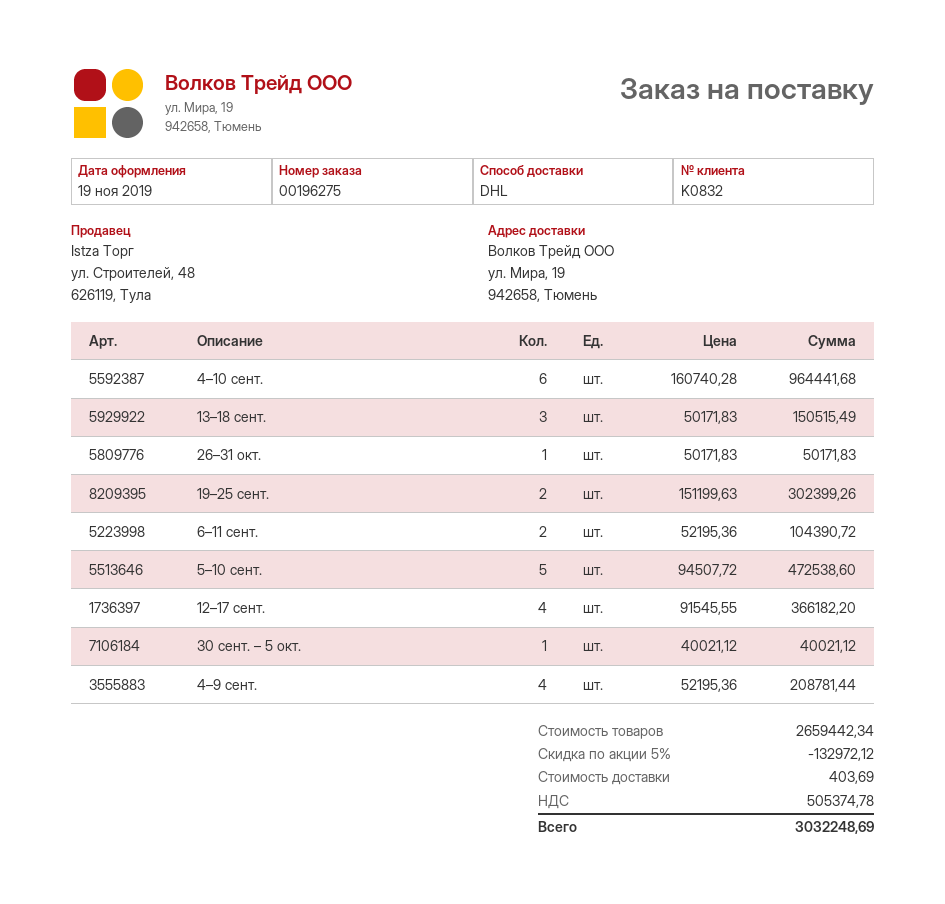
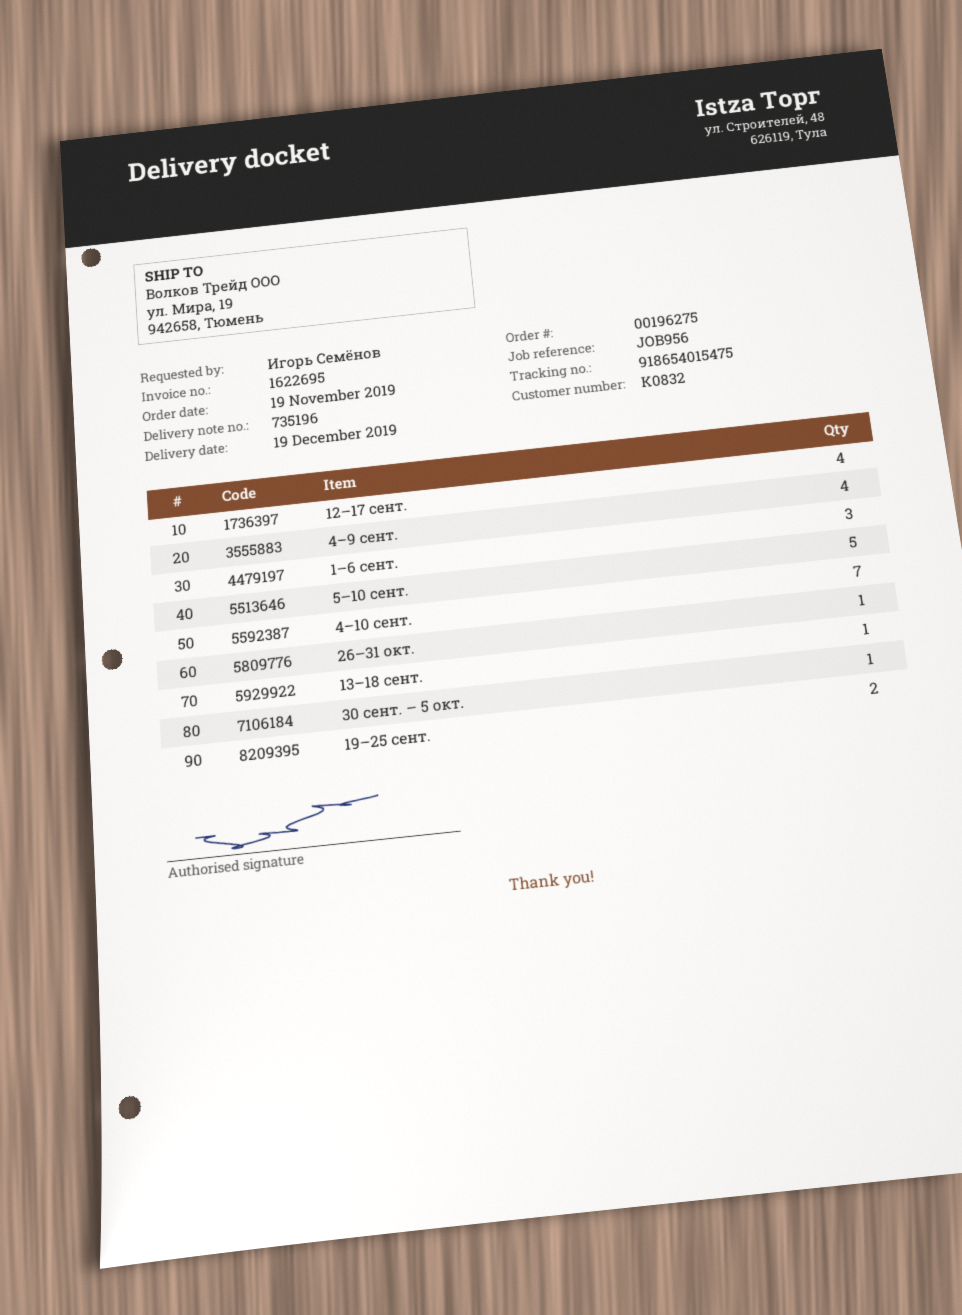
4–10 сент.: 6 -> 7
13–18 сент.: 3 -> 1
6–11 сент.: 2 -> none
1–6 сент.: none -> 3

